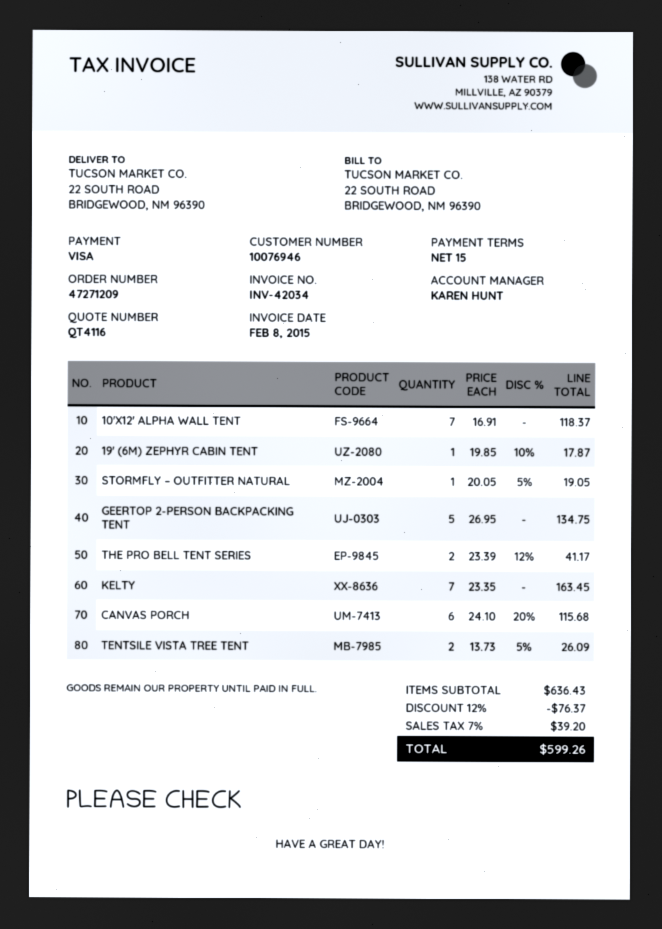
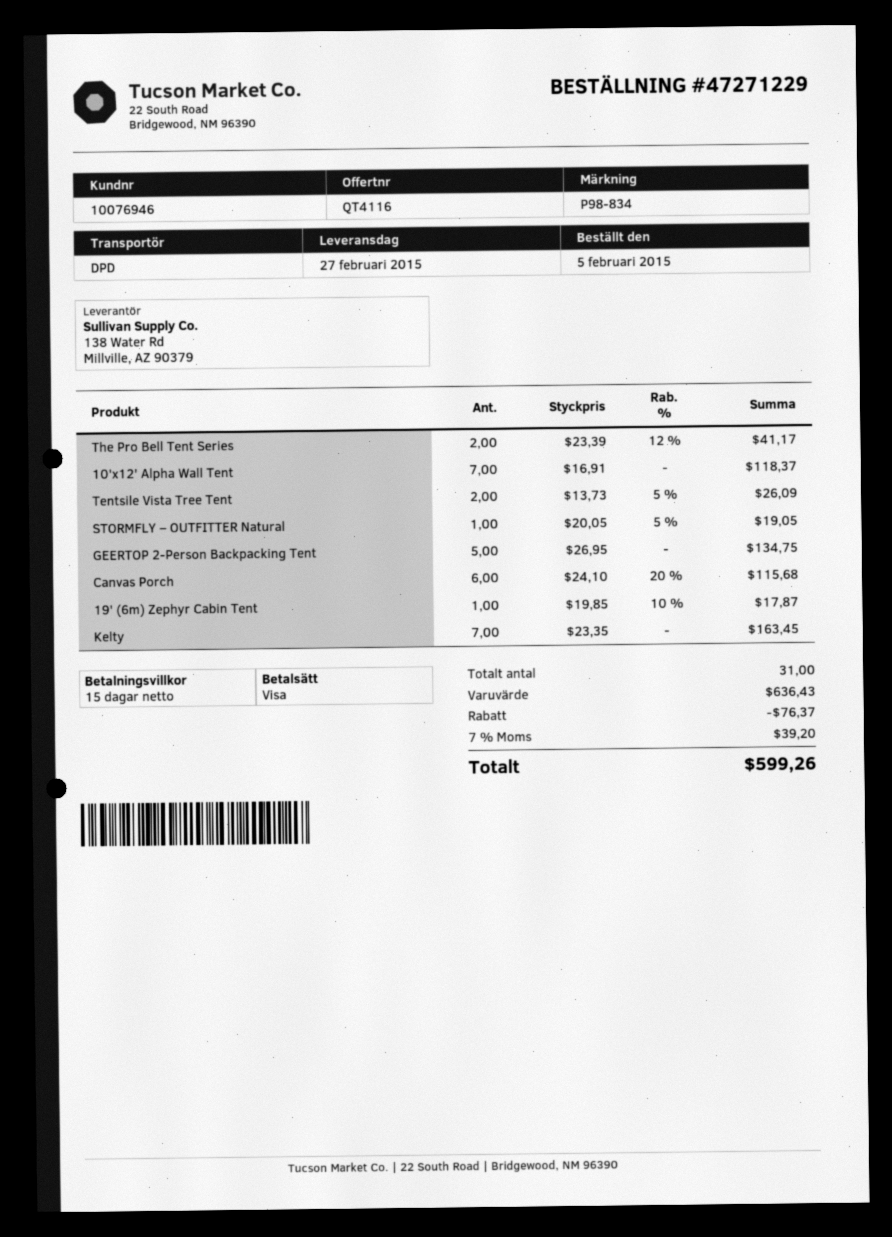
order number: 47271209 -> 47271229

